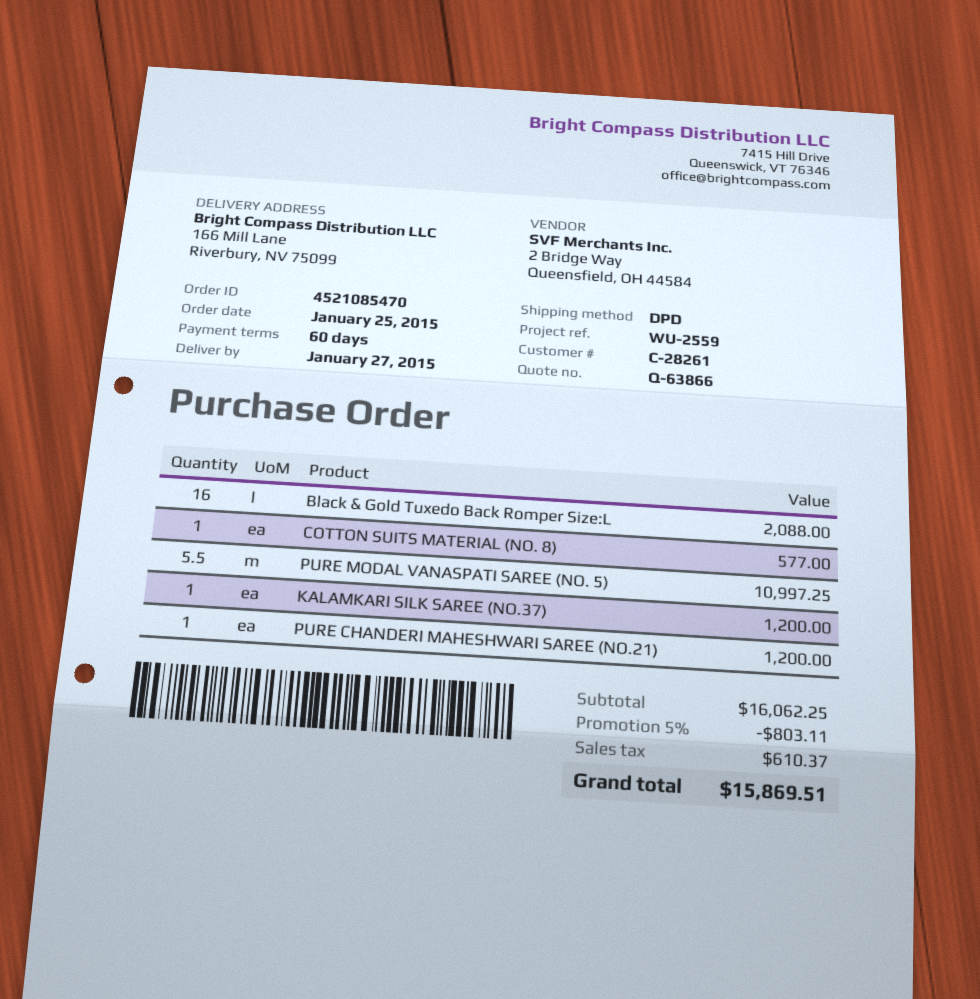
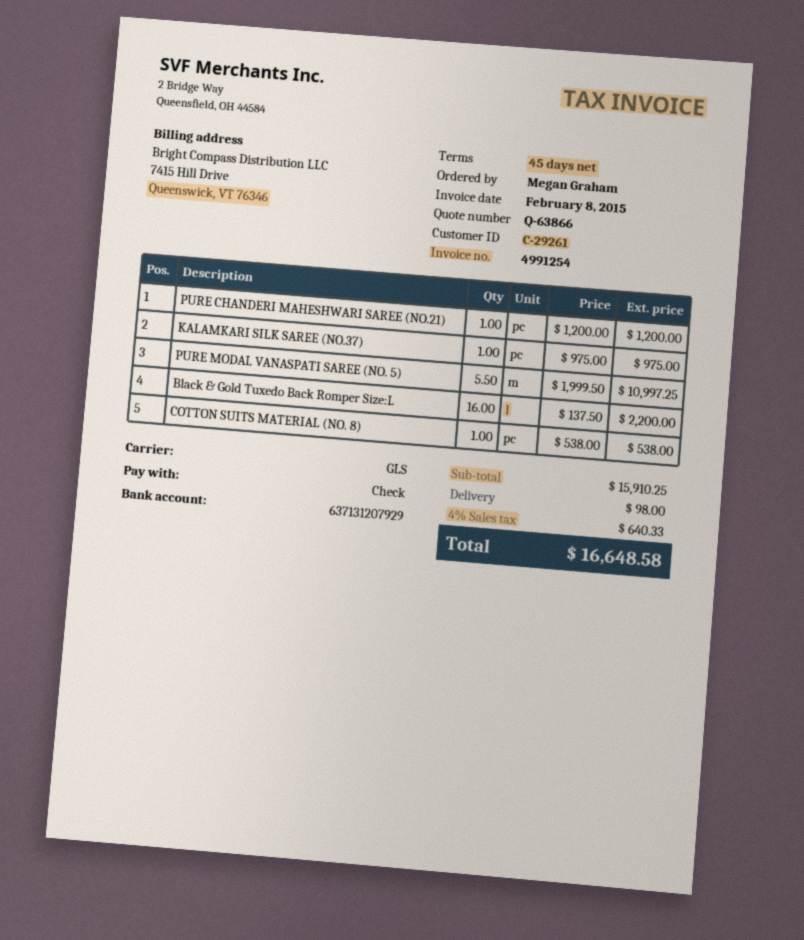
payment terms: 60 days -> 45 days
customer number: C-28261 -> C-29261
shipping method: DPD -> GLS
Black & Gold Tuxedo Back Romper Size:L: 16 for 2088.00 -> 16 for 2200.00
COTTON SUITS MATERIAL (NO. 8): 1 for 577.00 -> 1 for 538.00
KALAMKARI SILK SAREE (NO.37): 1 for 1200.00 -> 1 for 975.00
subtotal: 16062.25 -> 15910.25
discount: 5% = 803.11 -> none
shipping: none -> 98.00
tax: 610.37 -> 640.33
total: 15869.51 -> 16648.58

